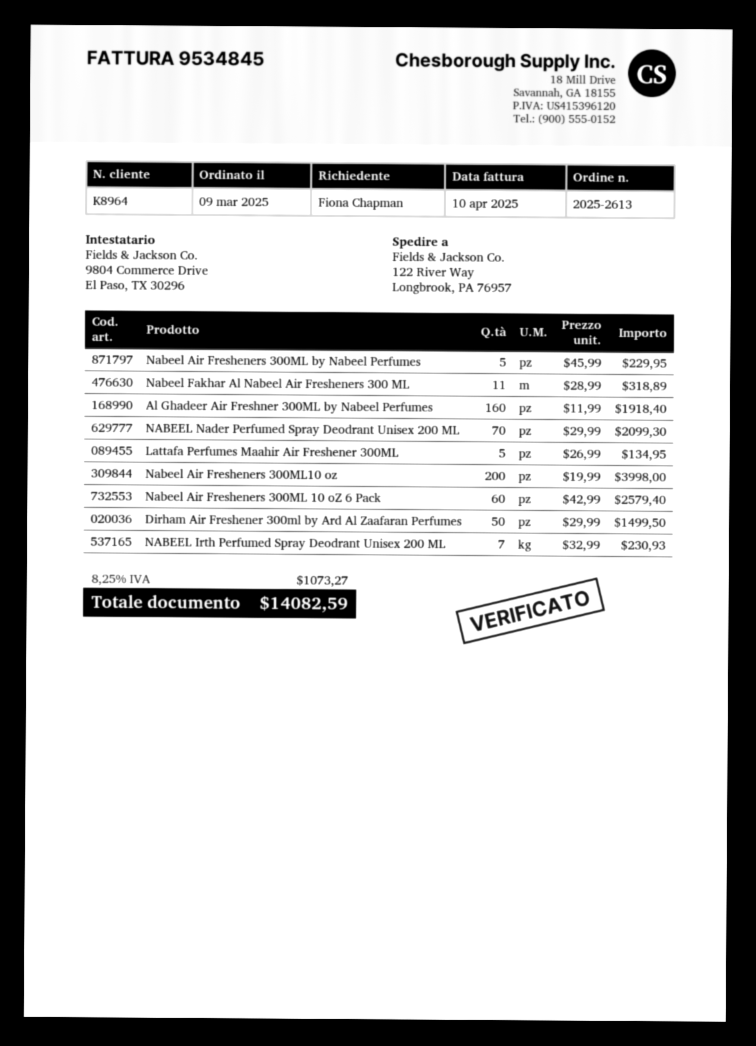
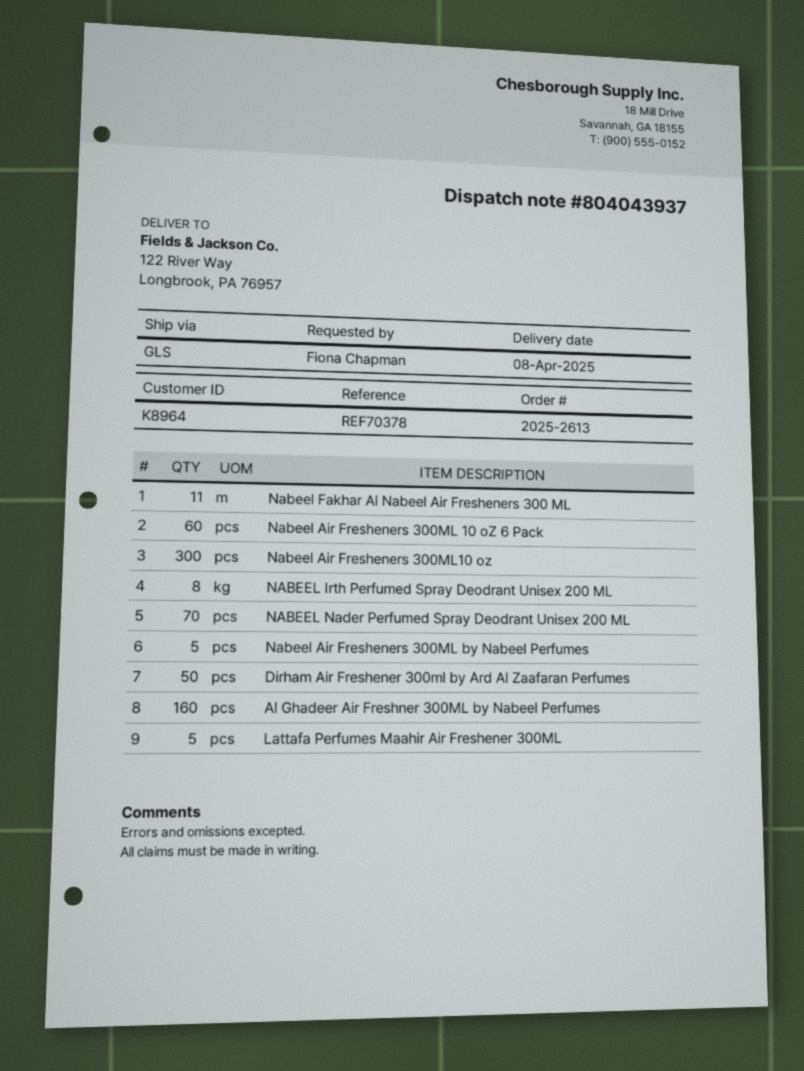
Nabeel Air Fresheners 300ML10 oz: 200 -> 300
NABEEL Irth Perfumed Spray Deodrant Unisex 200 ML: 7 -> 8

